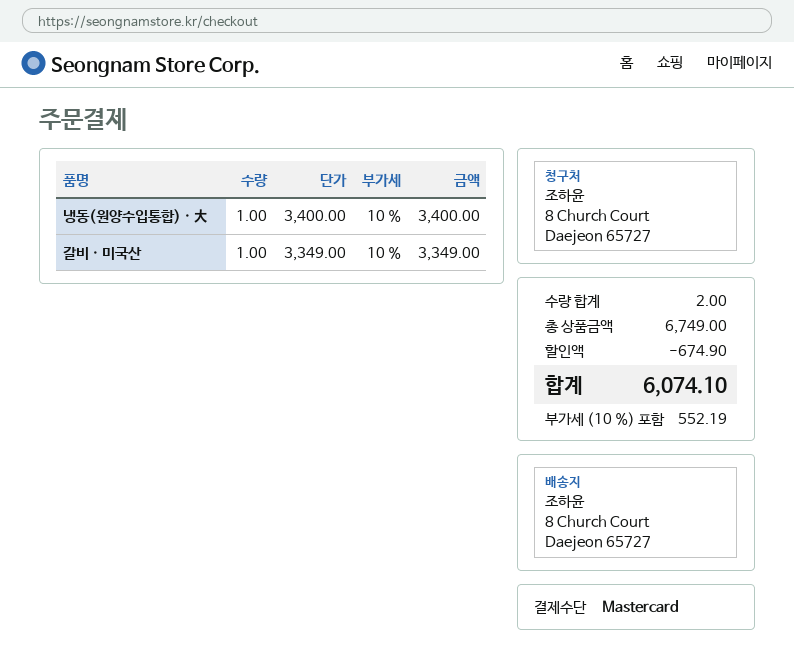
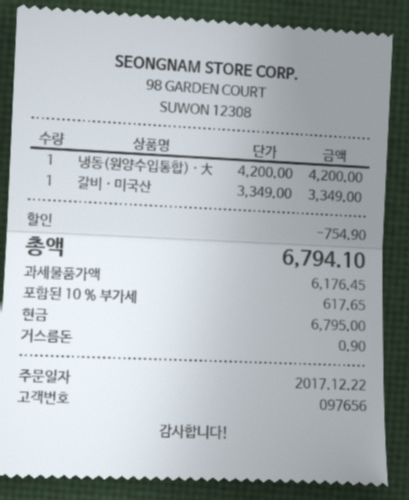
payment method: Mastercard -> cash
냉동(원양수입통합) · 大: 1 x 3400.00 = 3400.00 -> 1 x 4200.00 = 4200.00
discount: 674.90 -> 754.90
tax: 10% = 552.19 -> 10% = 617.65
total: 6074.10 -> 6794.10

